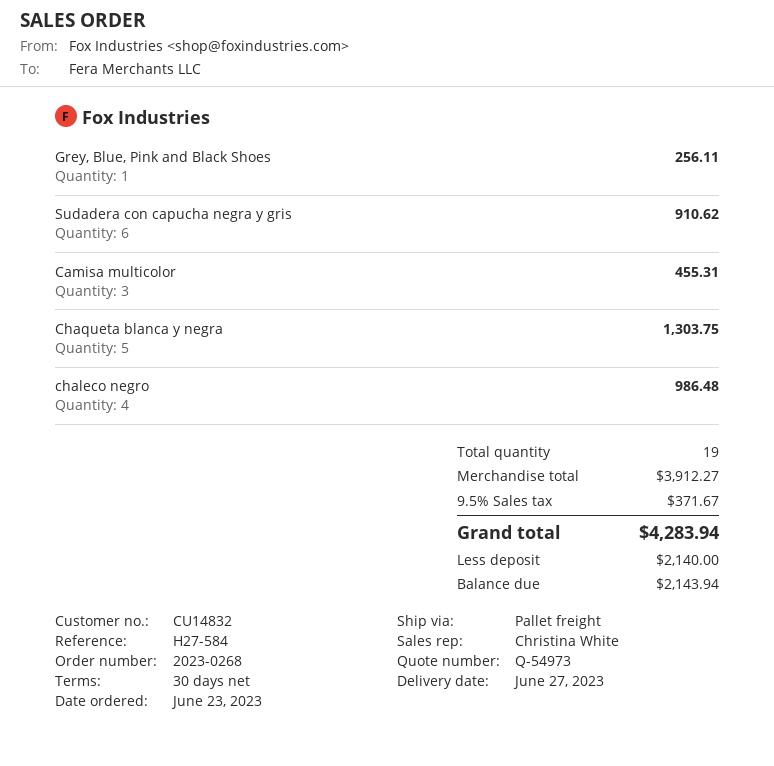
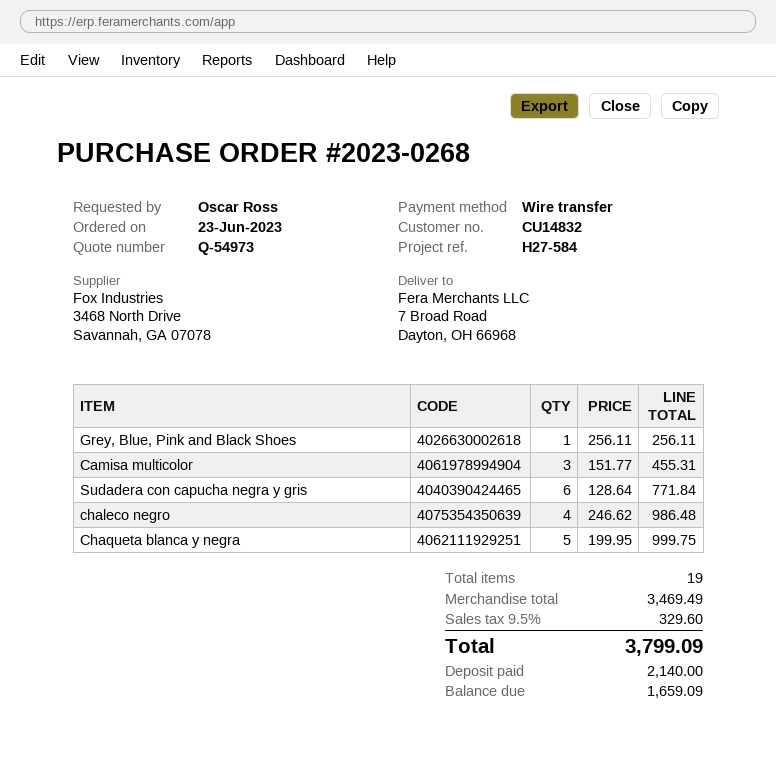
Sudadera con capucha negra y gris: 6 for 910.62 -> 6 for 771.84
Chaqueta blanca y negra: 5 for 1303.75 -> 5 for 999.75
subtotal: 3912.27 -> 3469.49
tax: 9.5% = 371.67 -> 9.5% = 329.60
total: 4283.94 -> 3799.09
balance: 2143.94 -> 1659.09

